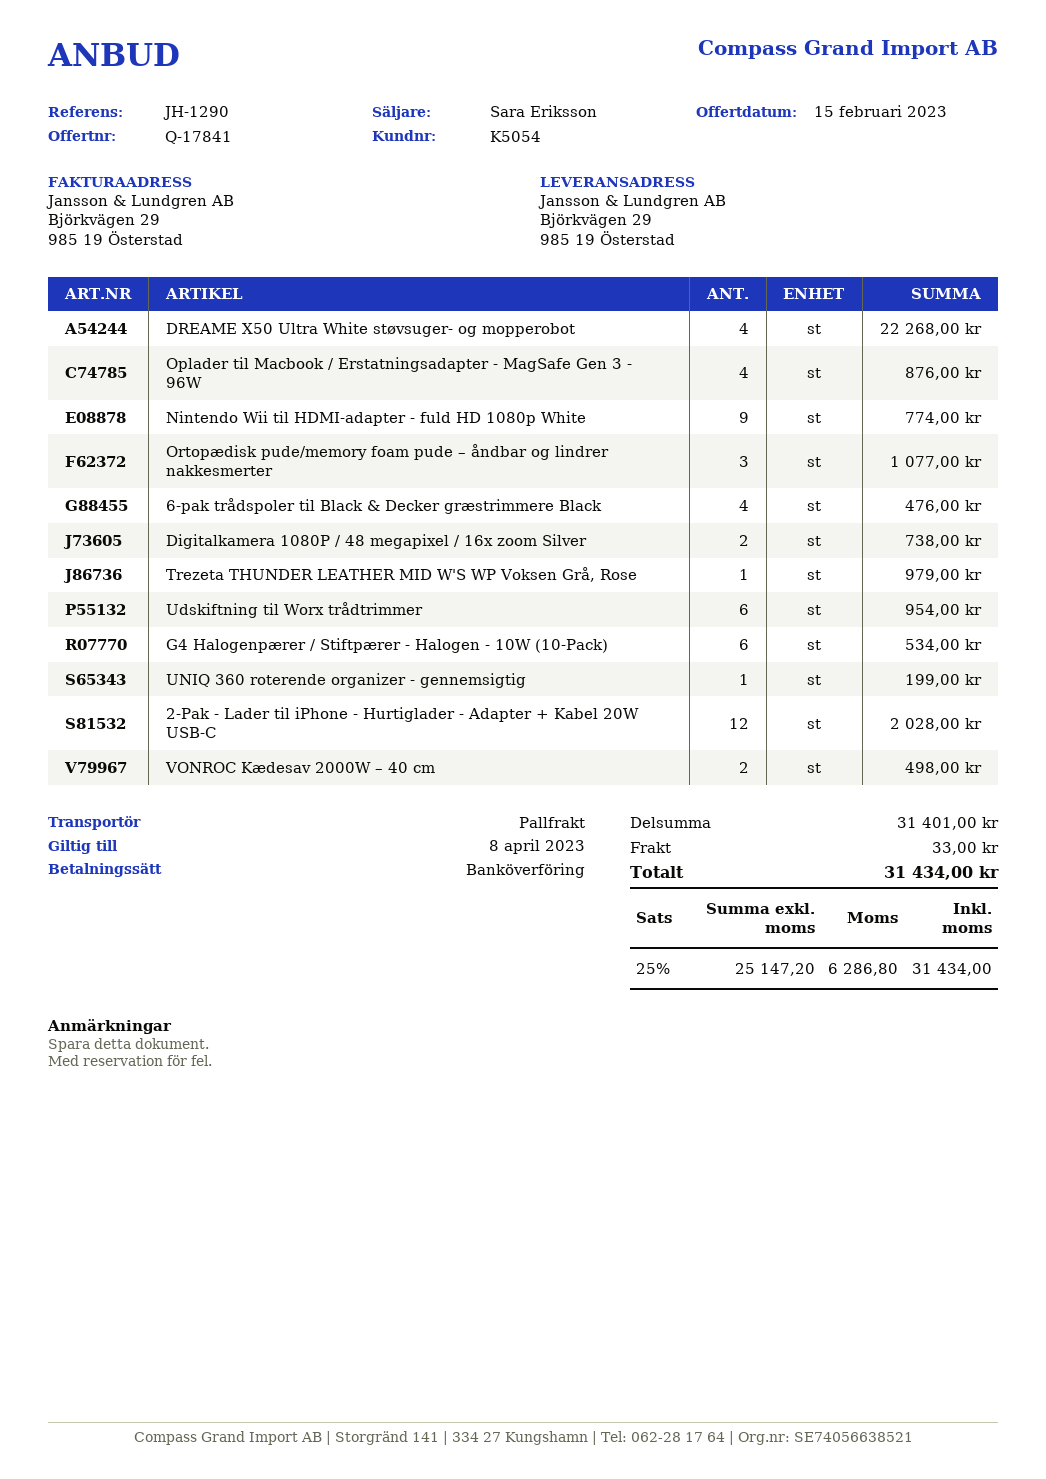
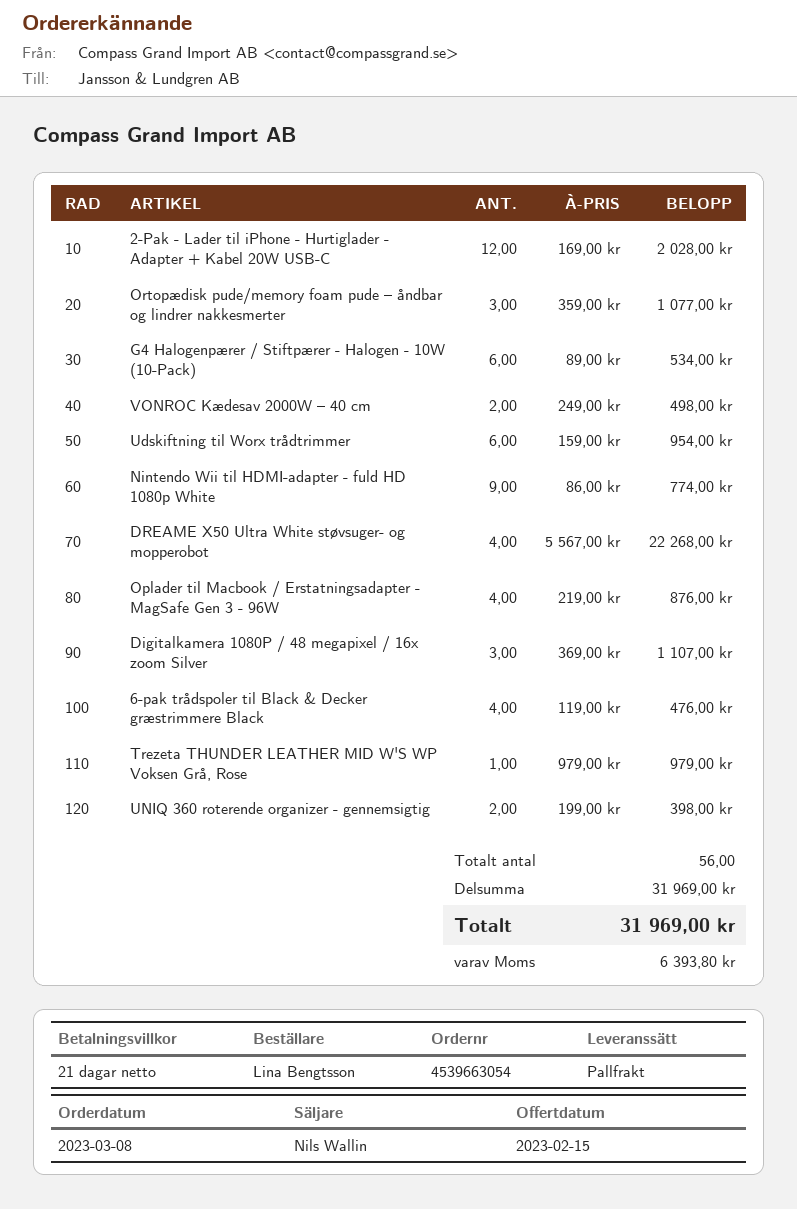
sales rep: Sara Eriksson -> Nils Wallin
Digitalkamera 1080P / 48 megapixel / 16x zoom Silver: 2 for 738.00 -> 3 for 1107.00
UNIQ 360 roterende organizer - gennemsigtig: 1 for 199.00 -> 2 for 398.00
subtotal: 31401.00 -> 31969.00
shipping: 33.00 -> none
tax: 6286.80 -> 6393.80
total: 31434.00 -> 31969.00

